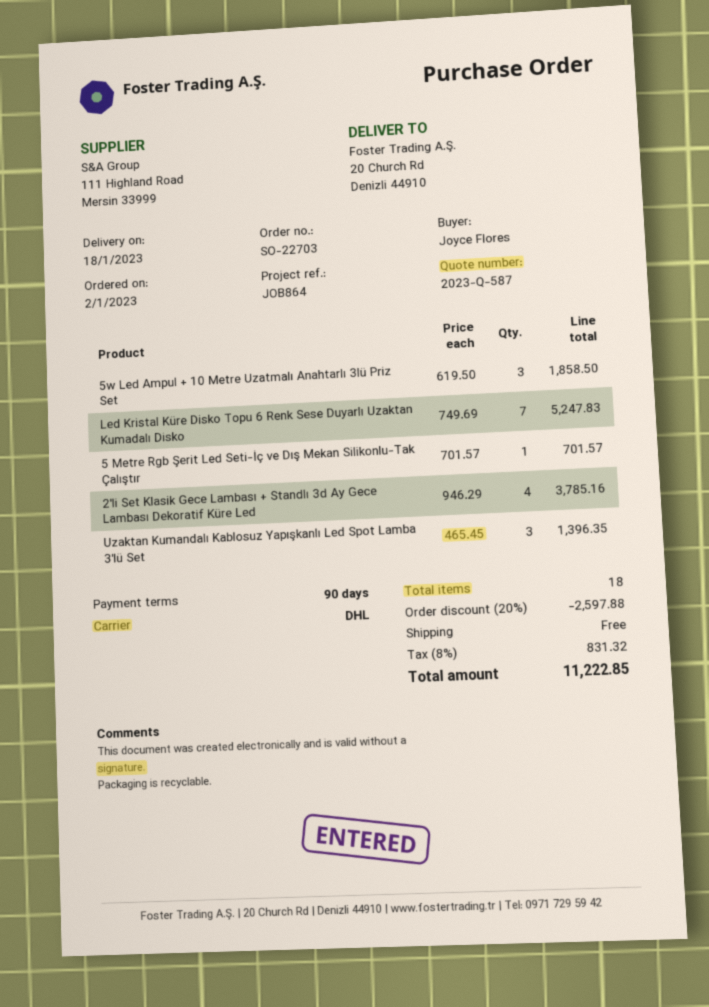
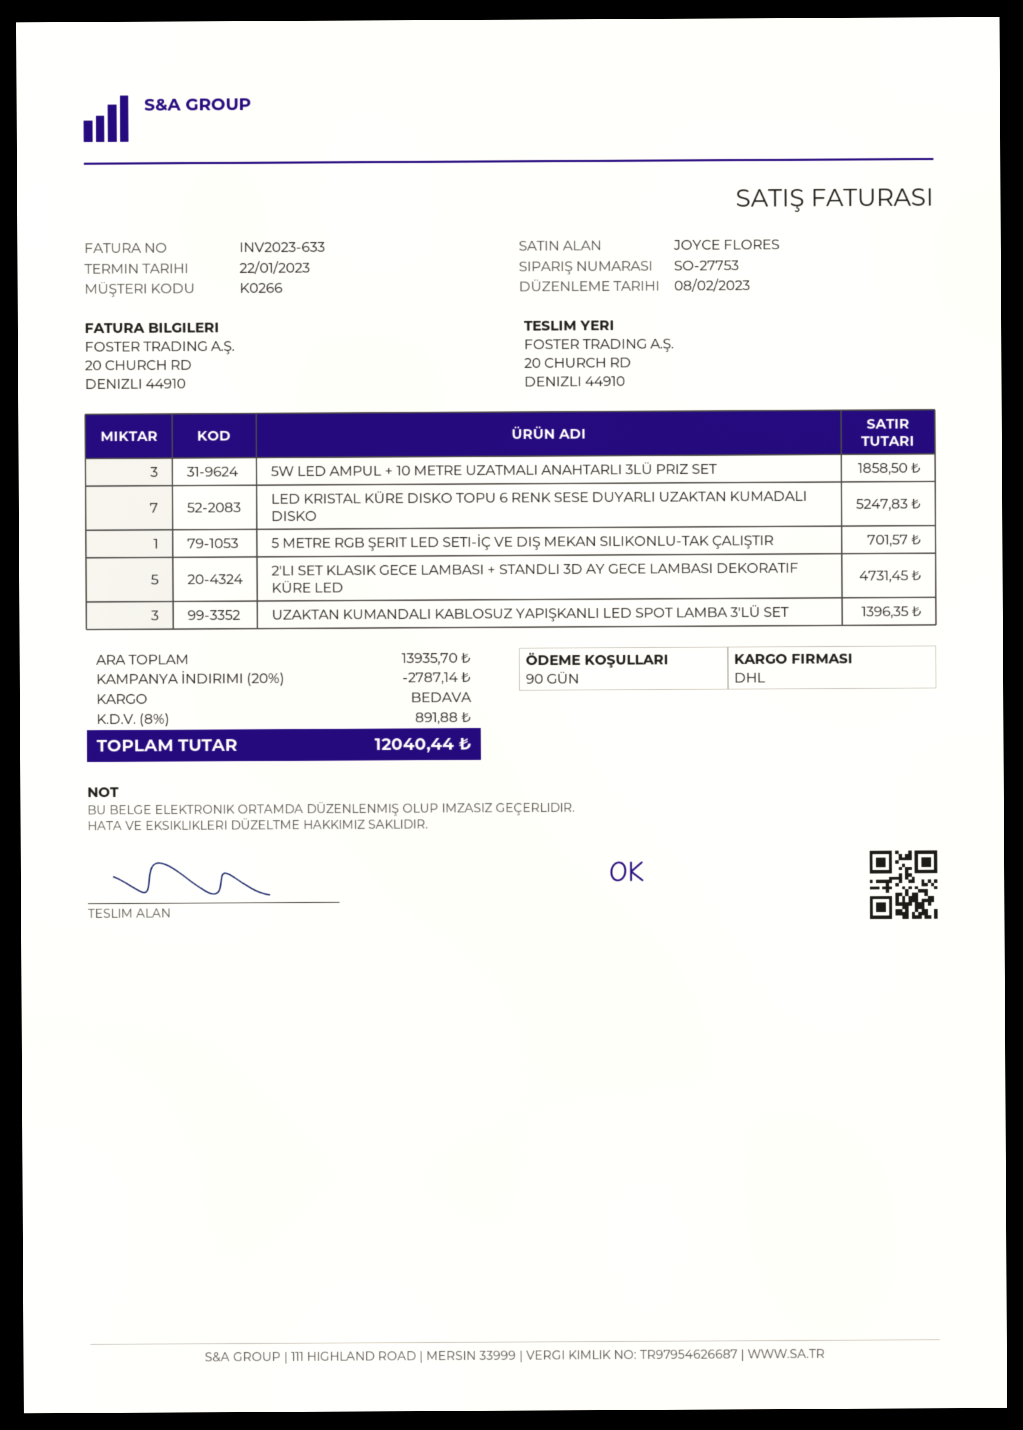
order number: SO-22703 -> SO-27753
delivery date: 2023-01-18 -> 2023-01-22
2'li Set Klasik Gece Lambası + Standlı 3d Ay Gece Lambası Dekoratif Küre Led: 4 for 3785.16 -> 5 for 4731.45
discount: 20% = 2597.88 -> 20% = 2787.14
tax: 8% = 831.32 -> 8% = 891.88
total: 11222.85 -> 12040.44

